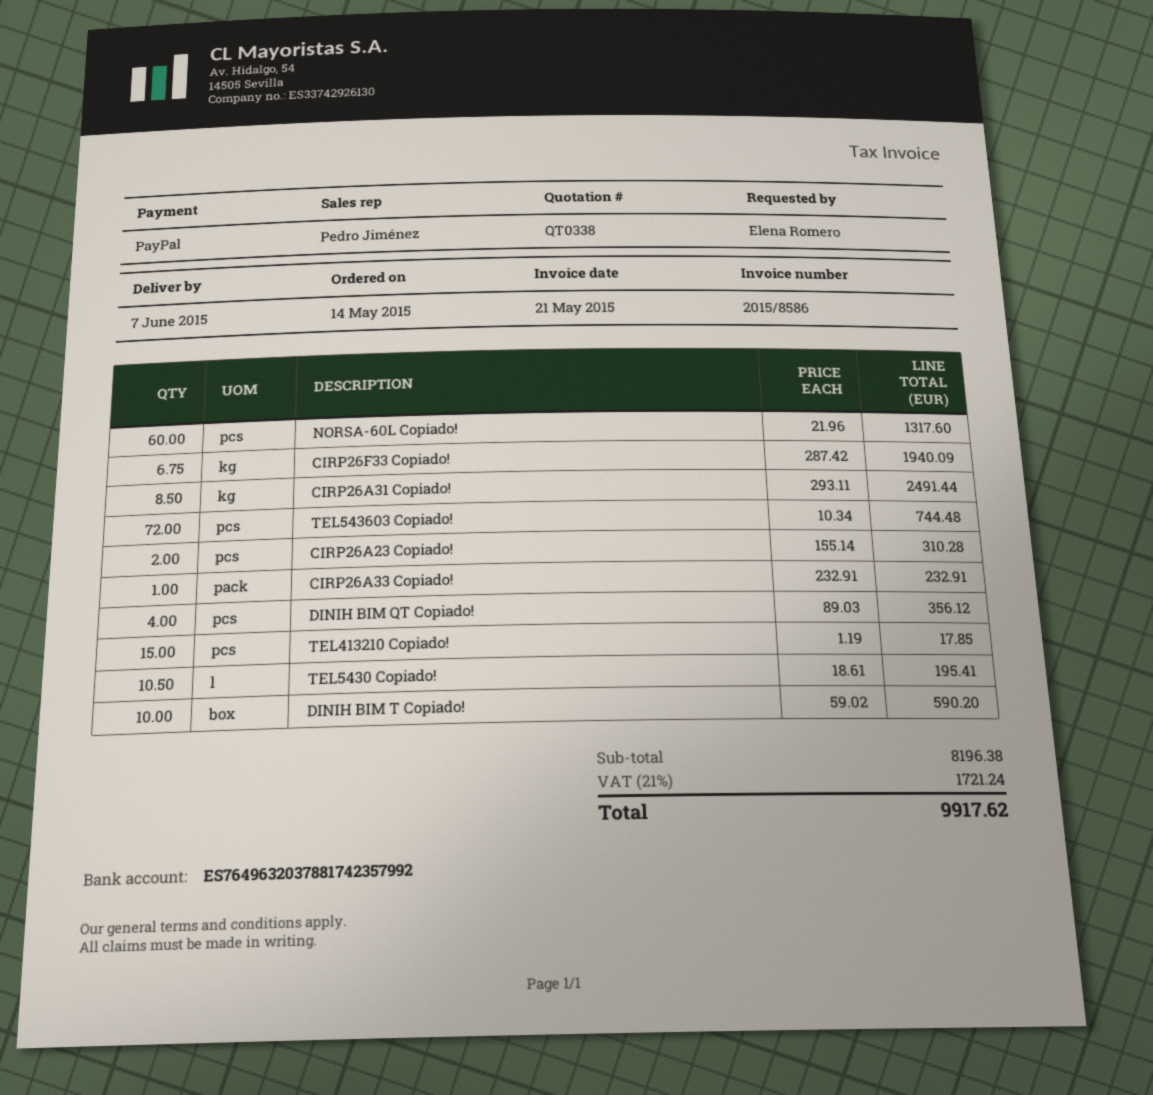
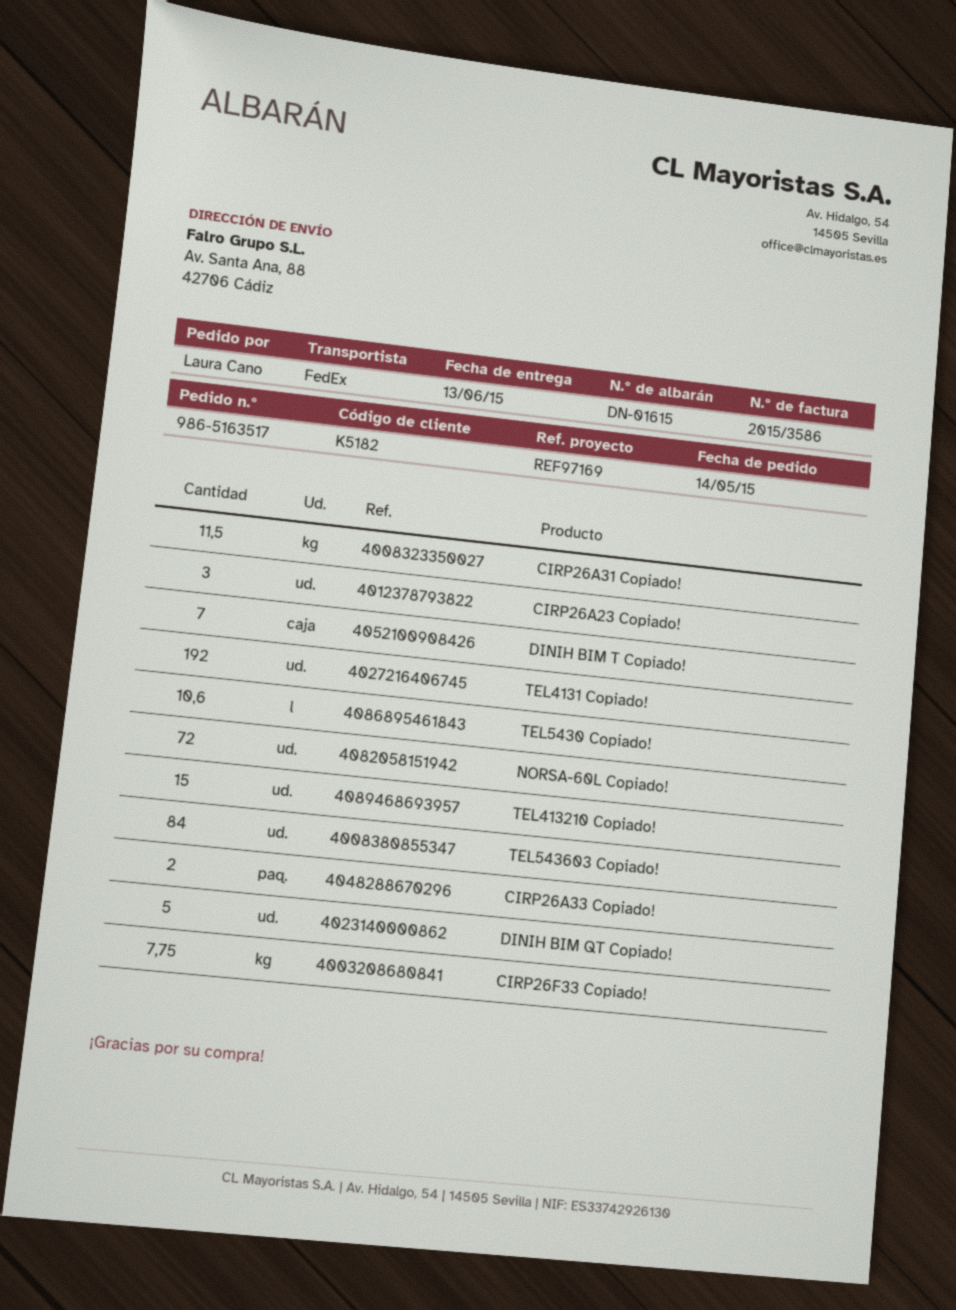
delivery date: 2015-06-07 -> 2015-06-13
invoice number: 2015/8586 -> 2015/3586
ordered by: Elena Romero -> Laura Cano
NORSA-60L Copiado!: 60 -> 72
CIRP26F33 Copiado!: 6.75 -> 7.75
CIRP26A31 Copiado!: 8.5 -> 11.5
TEL543603 Copiado!: 72 -> 84
CIRP26A23 Copiado!: 2 -> 3
CIRP26A33 Copiado!: 1 -> 2
DINIH BIM QT Copiado!: 4 -> 5
TEL5430 Copiado!: 10.5 -> 10.6
DINIH BIM T Copiado!: 10 -> 7
TEL4131 Copiado!: none -> 192

